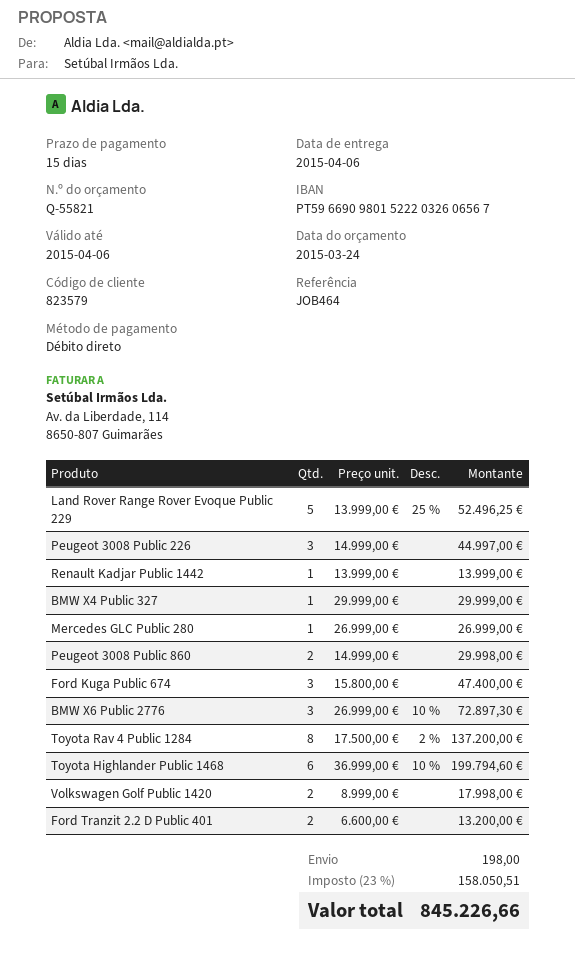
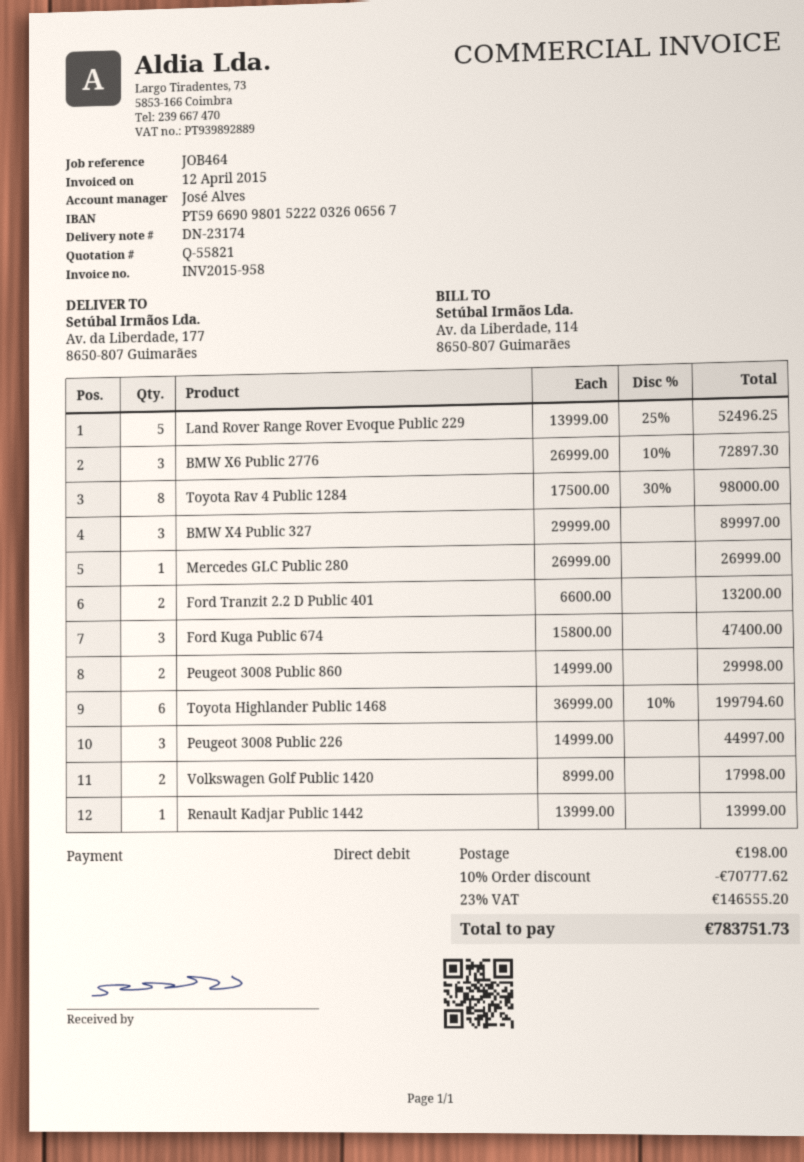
BMW X4 Public 327: 1 x 29999.00 = 29999.00 -> 3 x 29999.00 = 89997.00
Toyota Rav 4 Public 1284: 8 x 17500.00 - 2% = 137200.00 -> 8 x 17500.00 - 30% = 98000.00
discount: none -> 10% = 70777.62
tax: 23% = 158050.51 -> 23% = 146555.20
total: 845226.66 -> 783751.73

